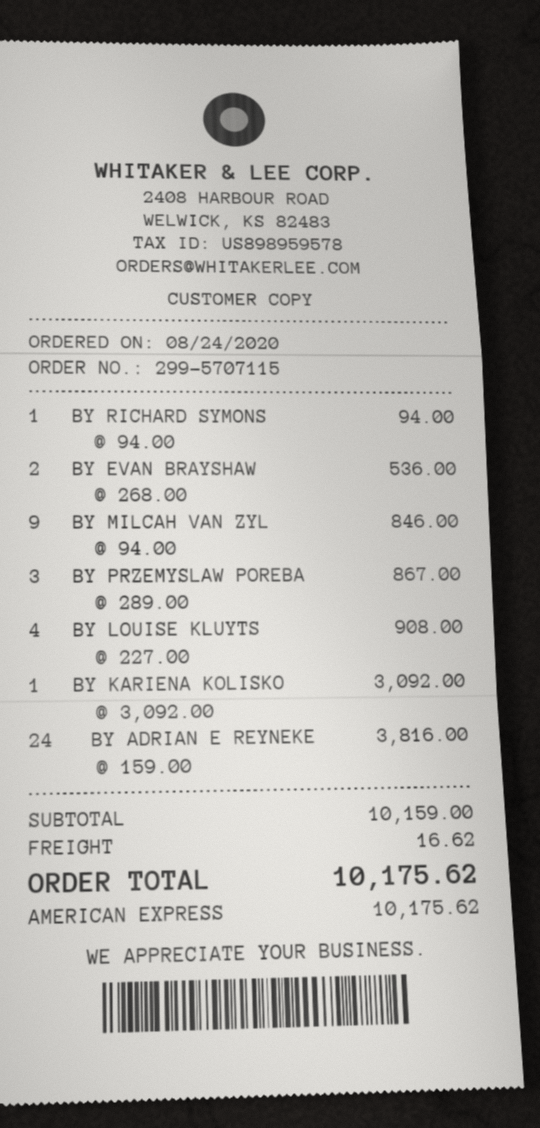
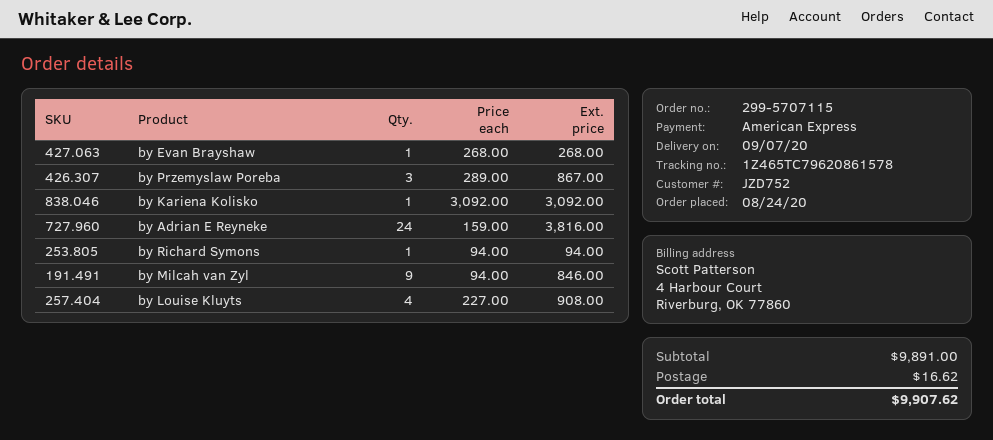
BY EVAN BRAYSHAW: 2 x 268.00 = 536.00 -> 1 x 268.00 = 268.00
subtotal: 10159.00 -> 9891.00
total: 10175.62 -> 9907.62

